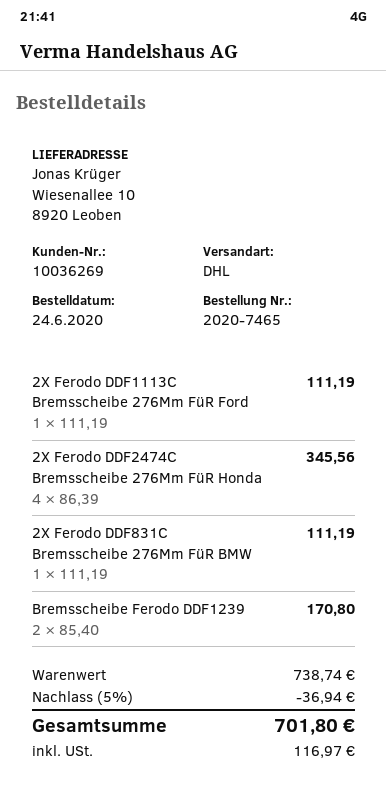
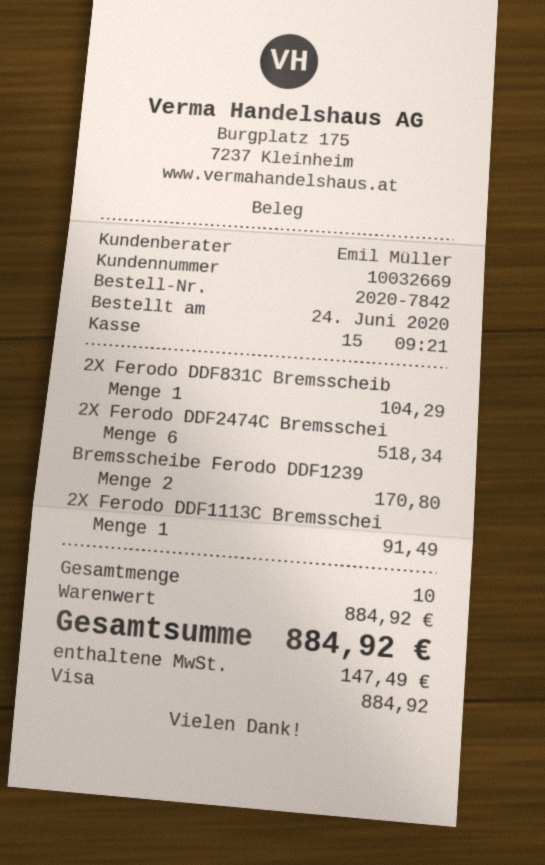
order number: 2020-7465 -> 2020-7842
customer number: 10036269 -> 10032669
2X Ferodo DDF1113C Bremsscheibe 276Mm FüR Ford: 1 for 111.19 -> 1 for 91.49
2X Ferodo DDF2474C Bremsscheibe 276Mm FüR Honda: 4 for 345.56 -> 6 for 518.34
2X Ferodo DDF831C Bremsscheibe 276Mm FüR BMW: 1 for 111.19 -> 1 for 104.29
subtotal: 738.74 -> 884.92
discount: 5% = 36.94 -> none
tax: 116.97 -> 147.49
total: 701.80 -> 884.92

